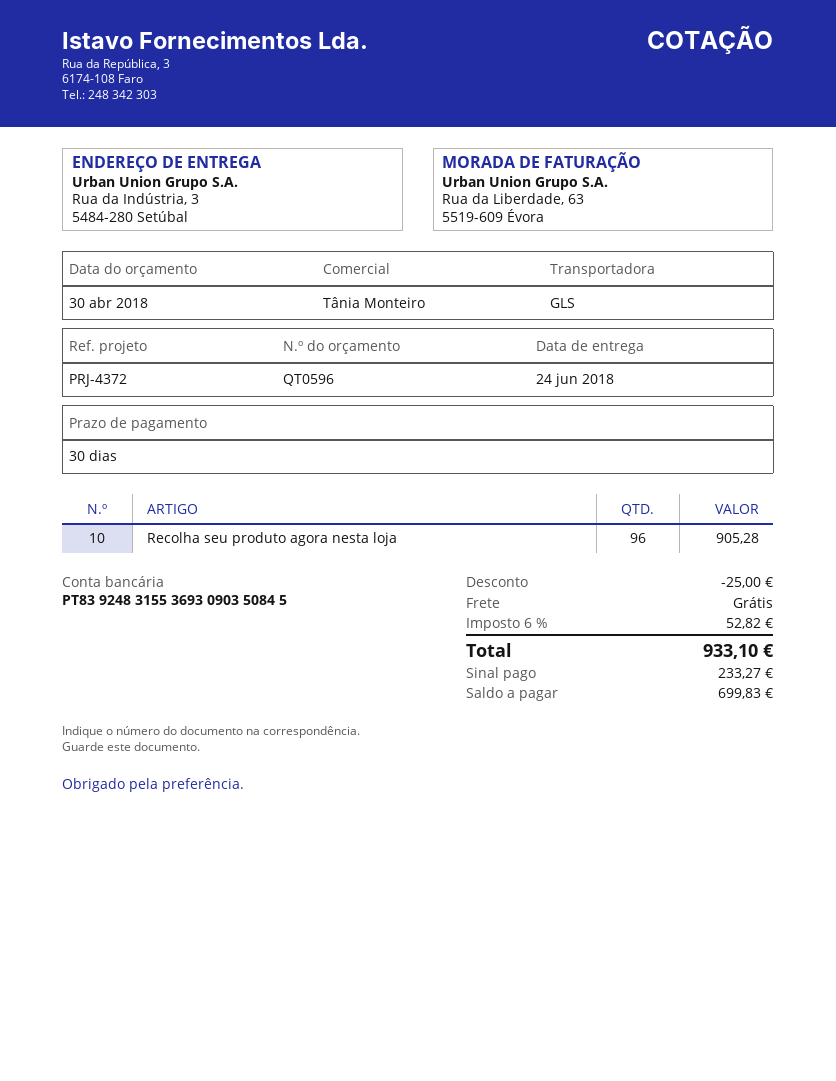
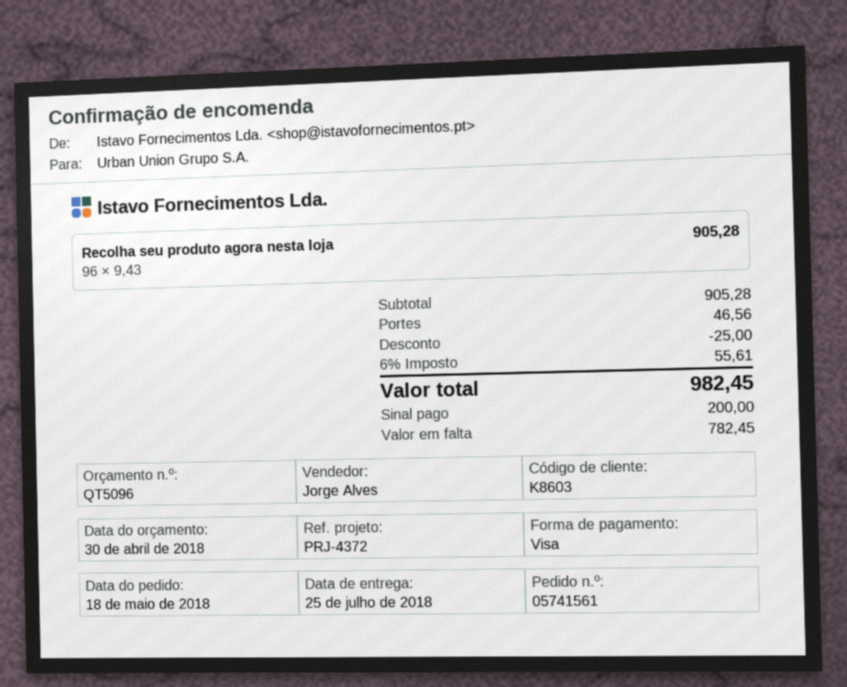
quote number: QT0596 -> QT5096
delivery date: 2018-06-24 -> 2018-07-25
sales rep: Tânia Monteiro -> Jorge Alves
shipping: 0.00 -> 46.56
tax: 6% = 52.82 -> 6% = 55.61
total: 933.10 -> 982.45
deposit: 233.27 -> 200.00
balance: 699.83 -> 782.45

